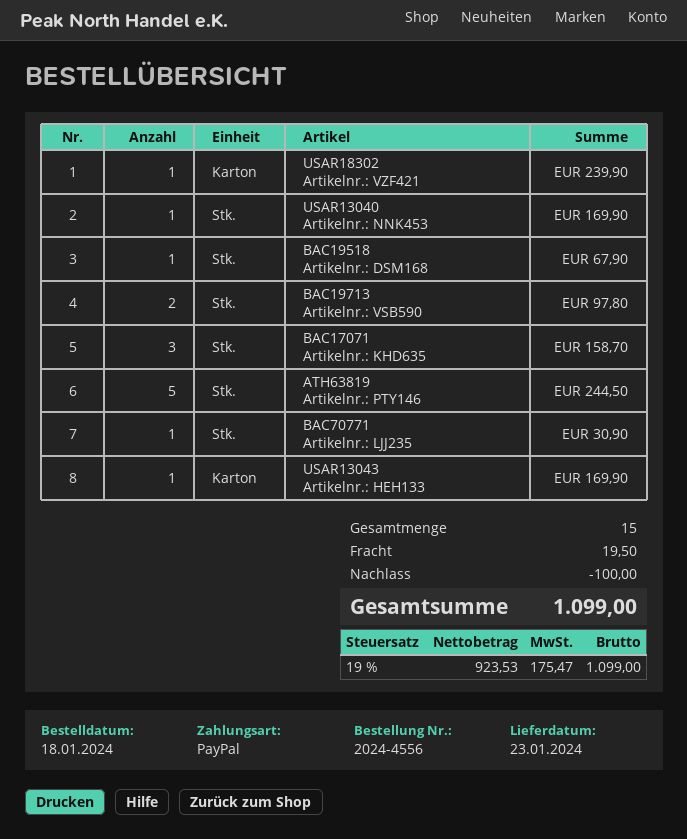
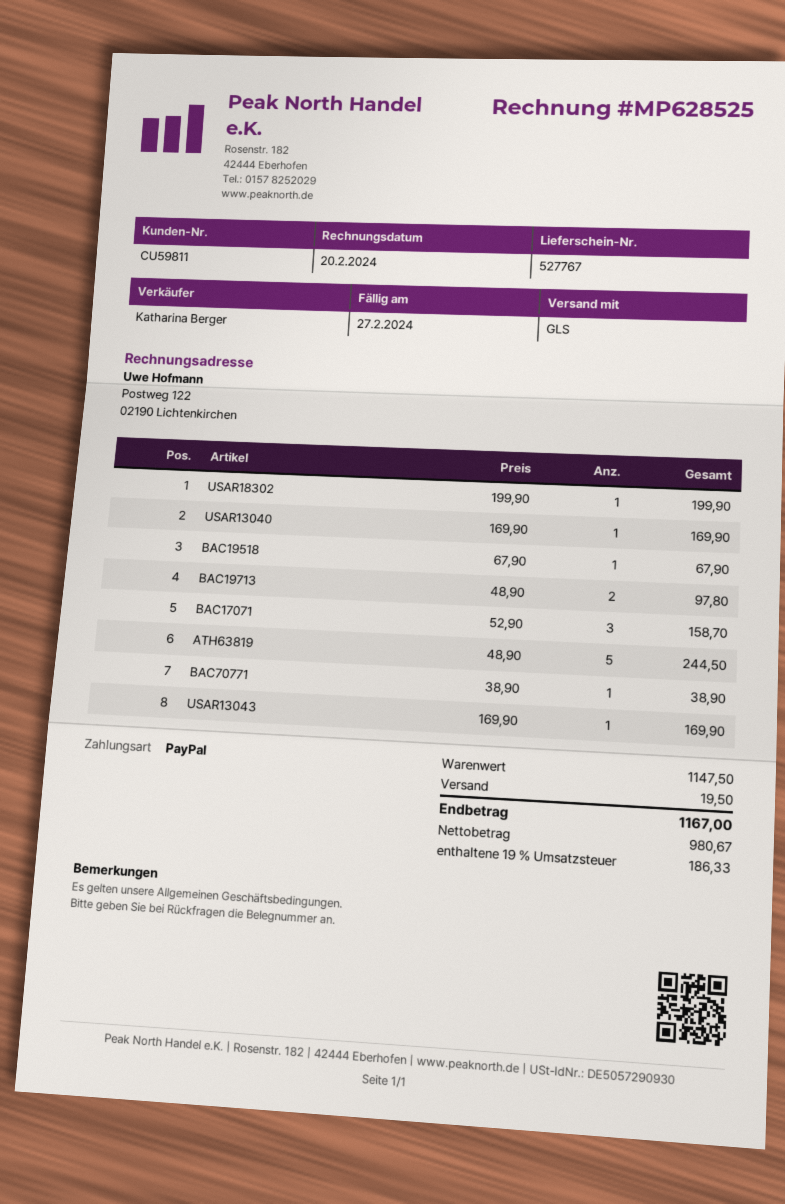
USAR18302: 1 for 239.90 -> 1 for 199.90
BAC70771: 1 for 30.90 -> 1 for 38.90
discount: 100.00 -> none
net: 923.53 -> 980.67
tax: 19% = 175.47 -> 19% = 186.33
total: 1099.00 -> 1167.00

